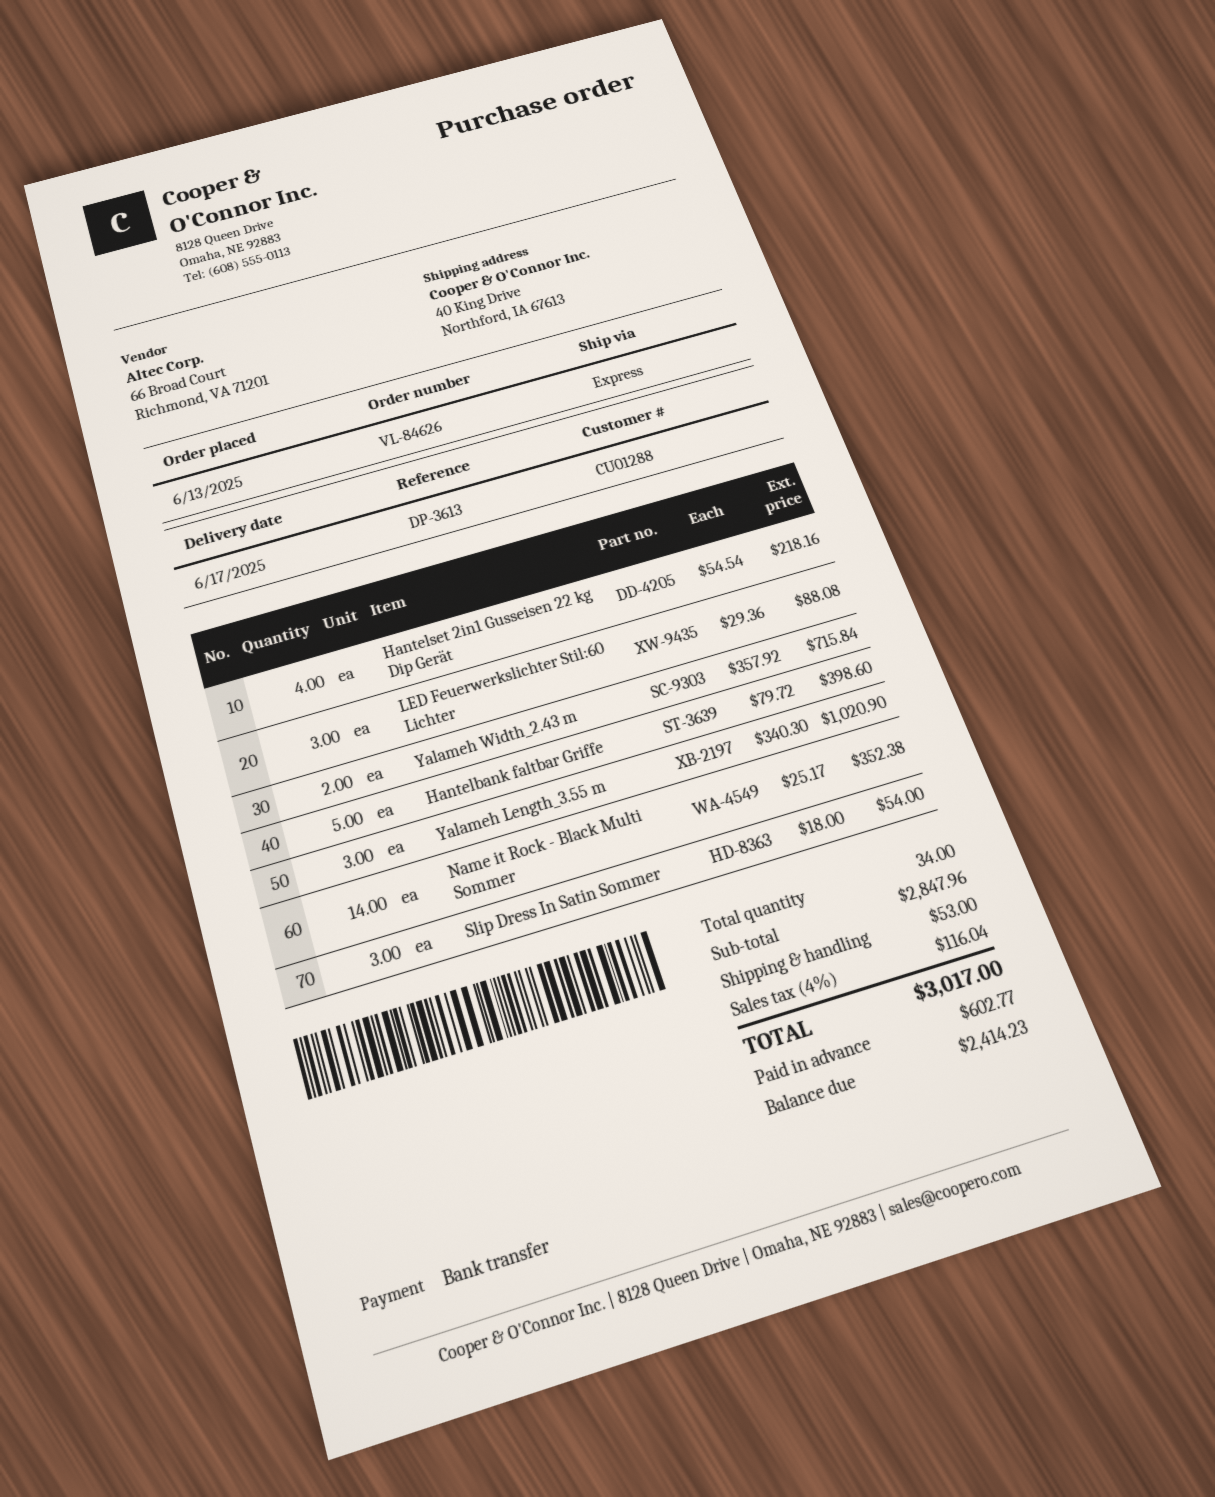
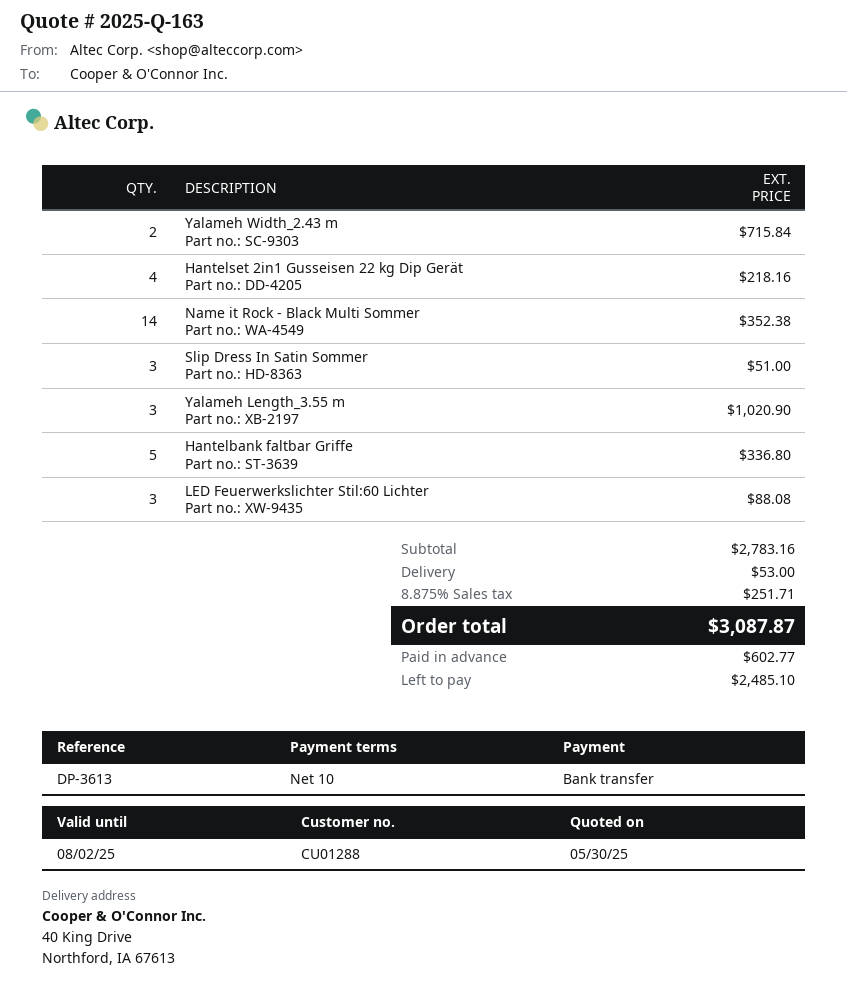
Hantelbank faltbar Griffe: 5 for 398.60 -> 5 for 336.80
Slip Dress In Satin Sommer: 3 for 54.00 -> 3 for 51.00
subtotal: 2847.96 -> 2783.16
tax: 4% = 116.04 -> 8.875% = 251.71
total: 3017.00 -> 3087.87
balance: 2414.23 -> 2485.10

